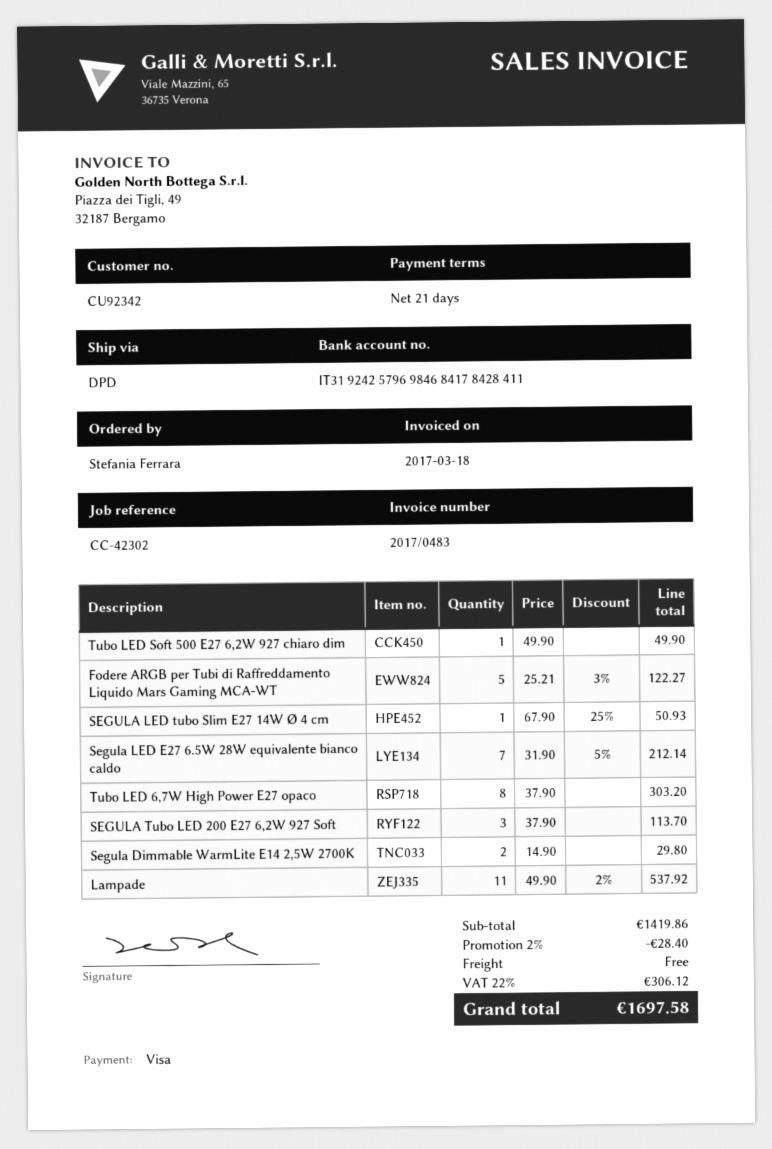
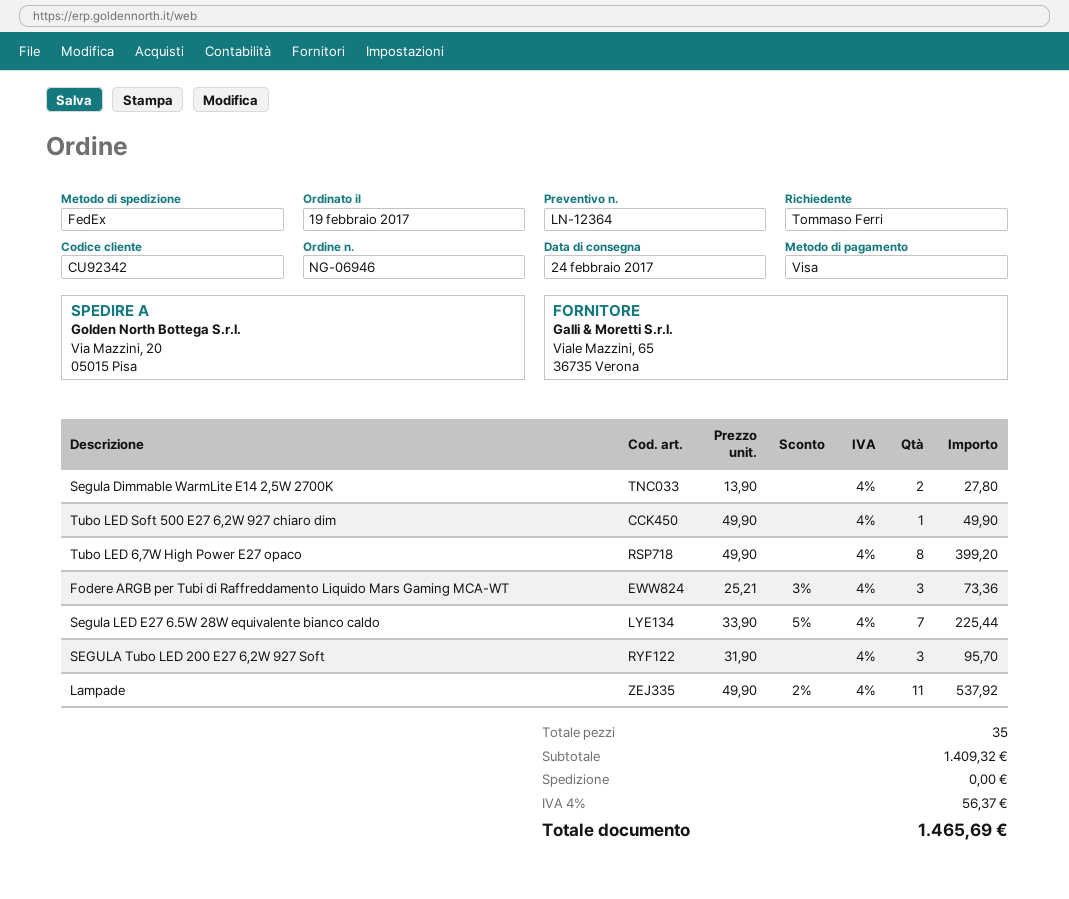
ordered by: Stefania Ferrara -> Tommaso Ferri
shipping method: DPD -> FedEx
Fodere ARGB per Tubi di Raffreddamento Liquido Mars Gaming MCA-WT: 5 x 25.21 - 3% = 122.27 -> 3 x 25.21 - 3% = 73.36
SEGULA LED tubo Slim E27 14W Ø 4 cm: 1 x 67.90 - 25% = 50.93 -> none
Segula LED E27 6.5W 28W equivalente bianco caldo: 7 x 31.90 - 5% = 212.14 -> 7 x 33.90 - 5% = 225.44
Tubo LED 6,7W High Power E27 opaco: 8 x 37.90 = 303.20 -> 8 x 49.90 = 399.20
SEGULA Tubo LED 200 E27 6,2W 927 Soft: 3 x 37.90 = 113.70 -> 3 x 31.90 = 95.70
Segula Dimmable WarmLite E14 2,5W 2700K: 2 x 14.90 = 29.80 -> 2 x 13.90 = 27.80
subtotal: 1419.86 -> 1409.32
discount: 2% = 28.40 -> none
tax: 22% = 306.12 -> 4% = 56.37
total: 1697.58 -> 1465.69

